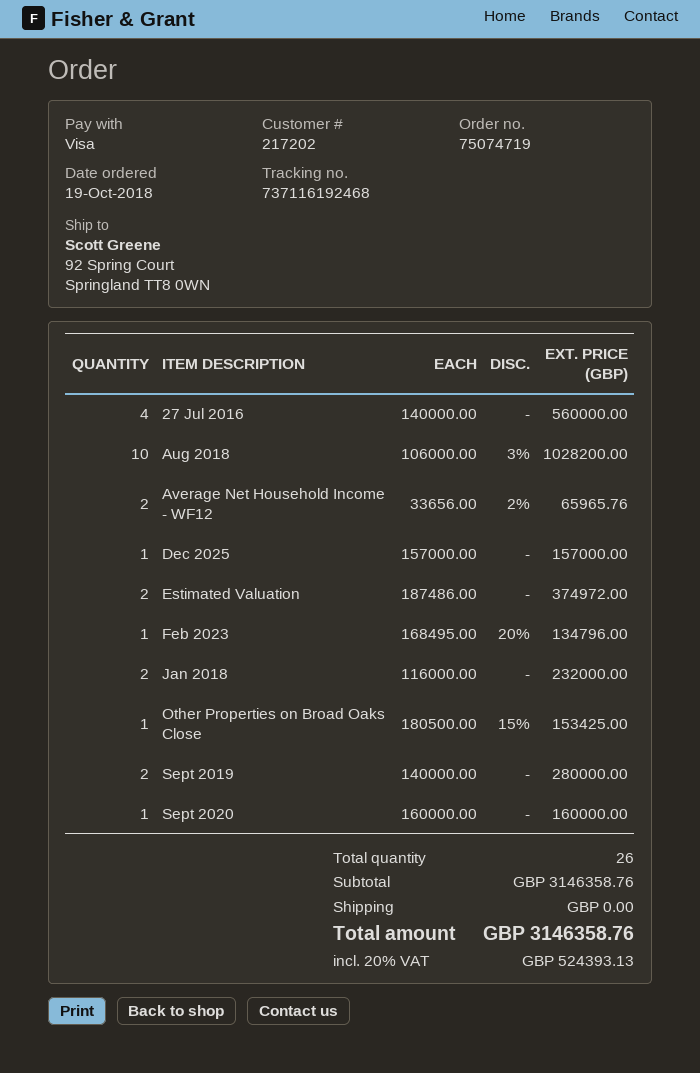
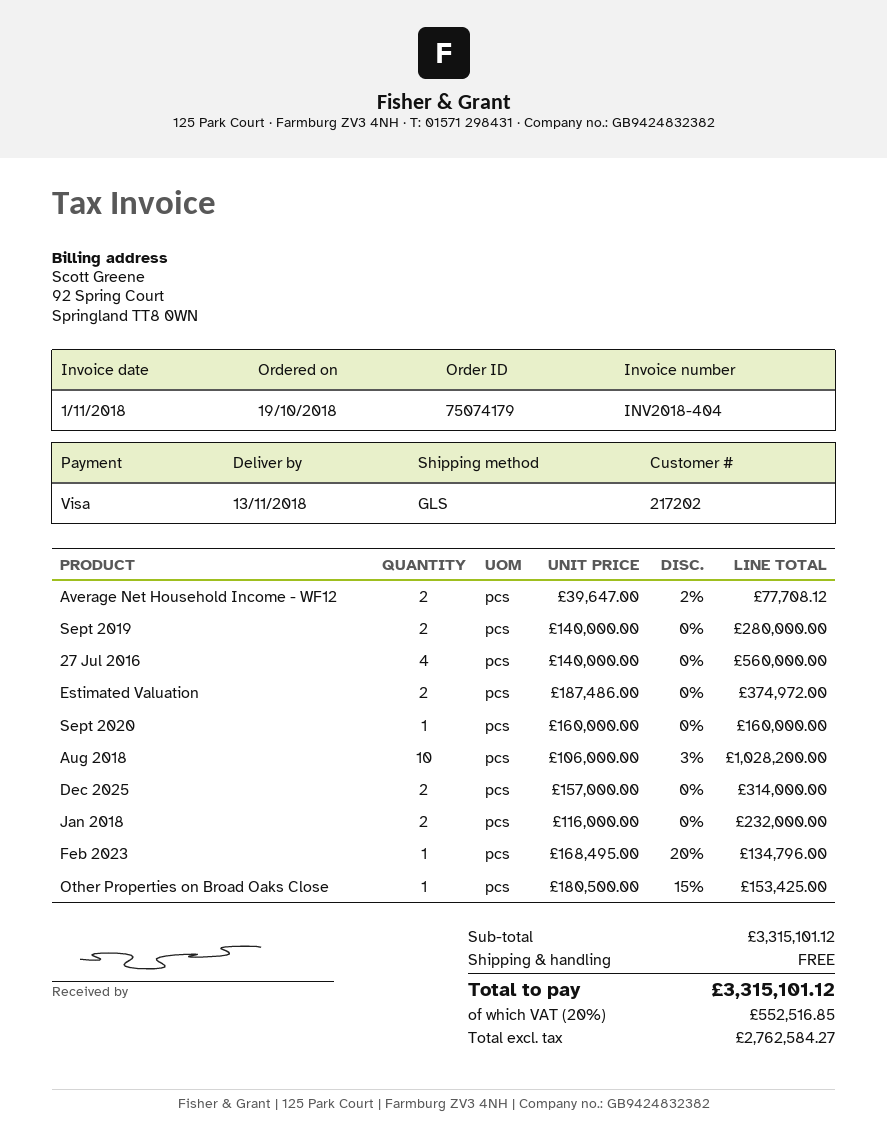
order number: 75074719 -> 75074179
Average Net Household Income - WF12: 2 x 33656.00 - 2% = 65965.76 -> 2 x 39647.00 - 2% = 77708.12
Dec 2025: 1 x 157000.00 = 157000.00 -> 2 x 157000.00 = 314000.00
subtotal: 3146358.76 -> 3315101.12
tax: 20% = 524393.13 -> 20% = 552516.85
total: 3146358.76 -> 3315101.12

